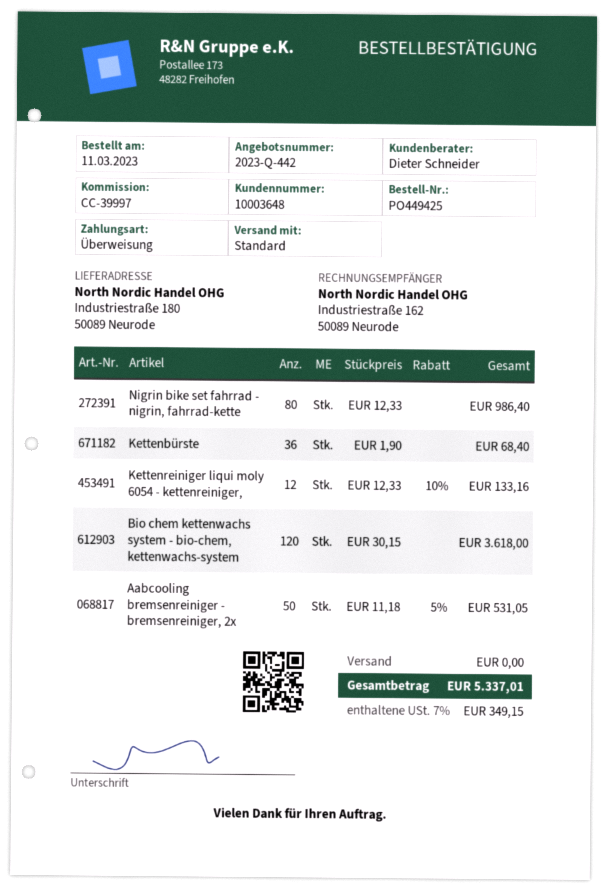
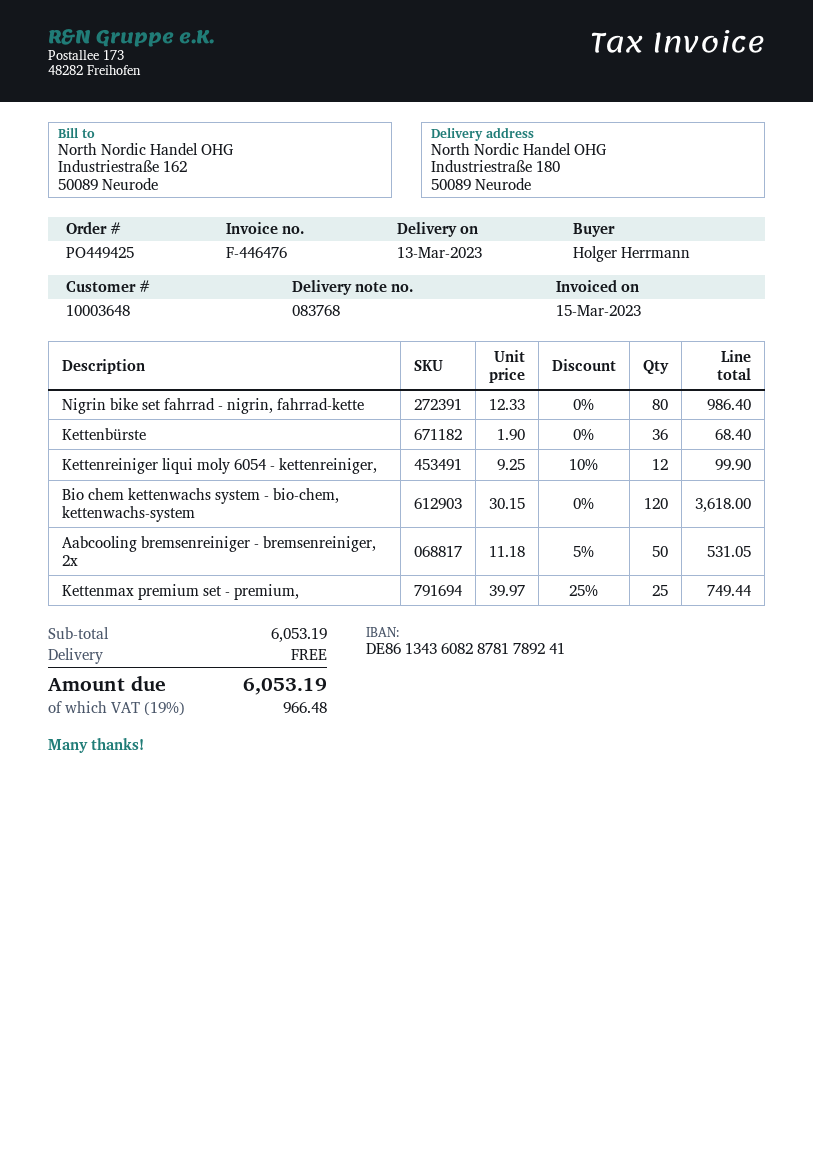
Kettenreiniger liqui moly 6054 - kettenreiniger,: 12 x 12.33 - 10% = 133.16 -> 12 x 9.25 - 10% = 99.90
Kettenmax premium set - premium,: none -> 25 x 39.97 - 25% = 749.44
tax: 7% = 349.15 -> 19% = 966.48
total: 5337.01 -> 6053.19

